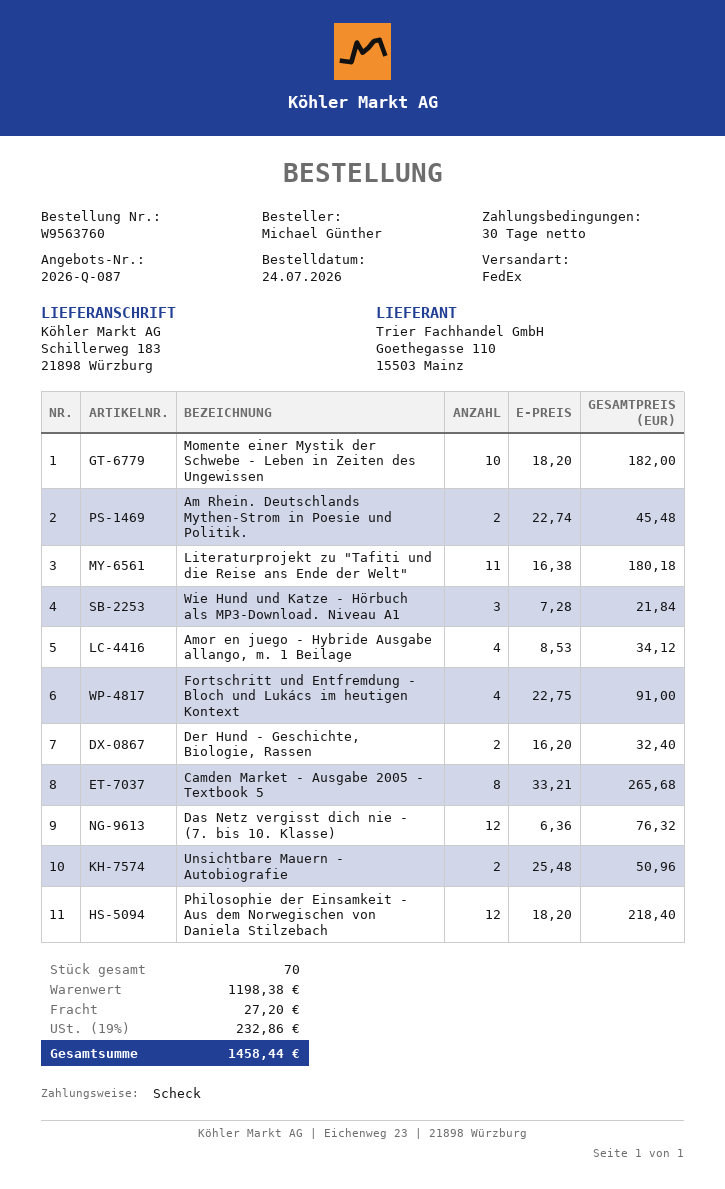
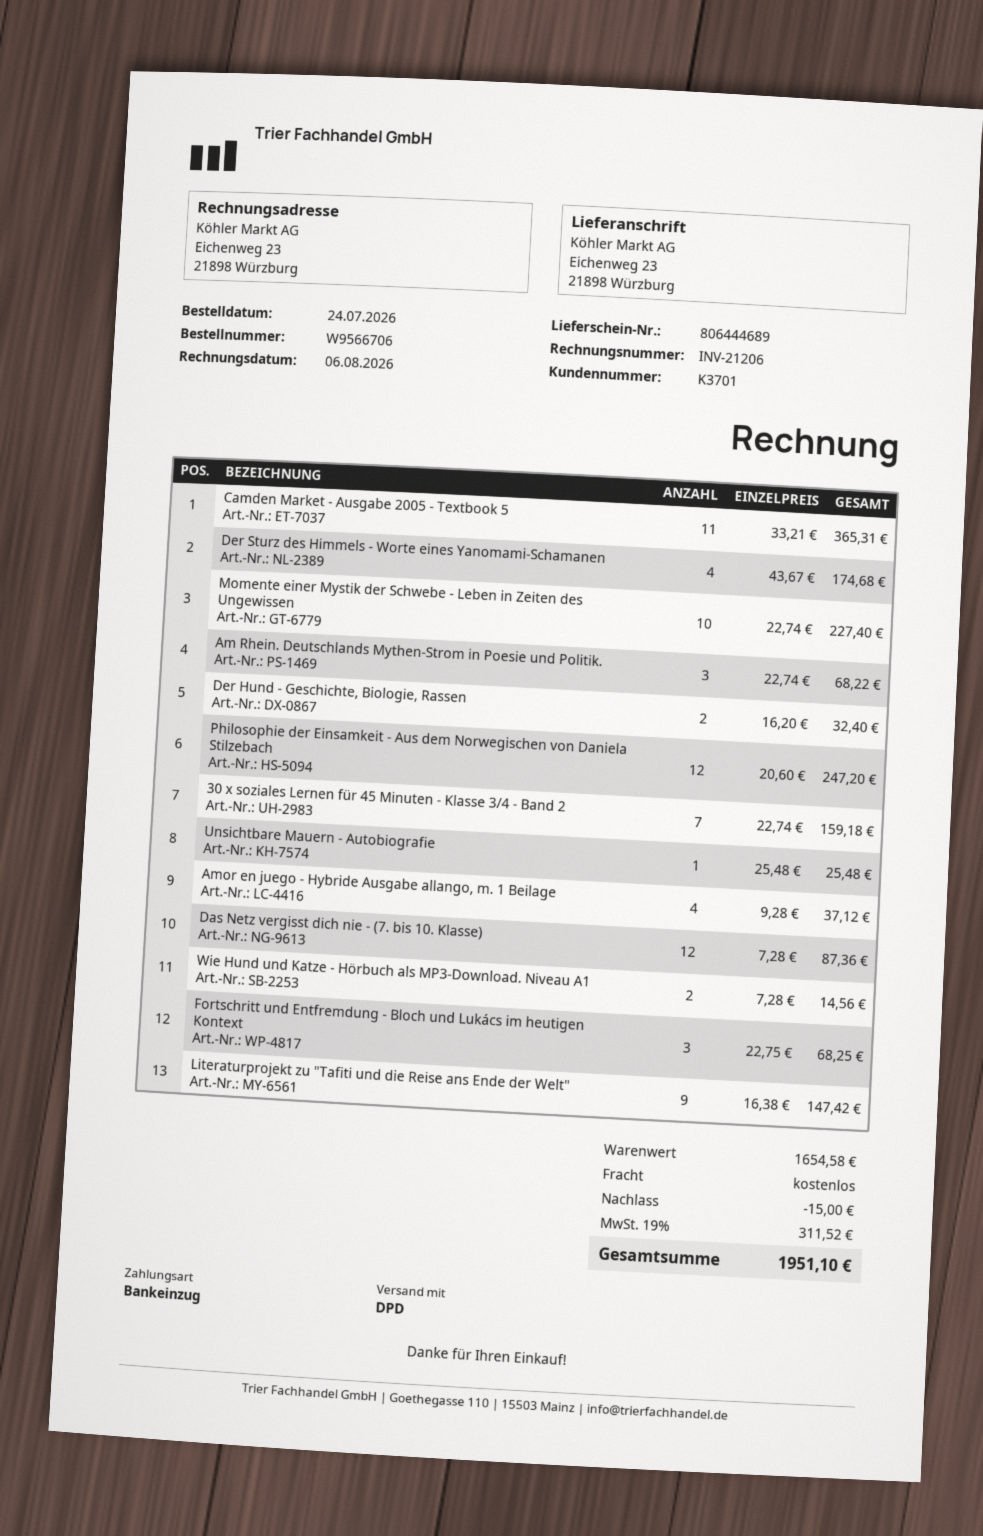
order number: W9563760 -> W9566706
payment method: cheque -> direct debit
shipping method: FedEx -> DPD
ship to: Schillerweg 183, 21898 Würzburg -> Eichenweg 23, 21898 Würzburg
Momente einer Mystik der Schwebe - Leben in Zeiten des Ungewissen: 10 x 18.20 = 182.00 -> 10 x 22.74 = 227.40
Am Rhein. Deutschlands Mythen-Strom in Poesie und Politik.: 2 x 22.74 = 45.48 -> 3 x 22.74 = 68.22
Literaturprojekt zu "Tafiti und die Reise ans Ende der Welt": 11 x 16.38 = 180.18 -> 9 x 16.38 = 147.42
Wie Hund und Katze - Hörbuch als MP3-Download. Niveau A1: 3 x 7.28 = 21.84 -> 2 x 7.28 = 14.56
Amor en juego - Hybride Ausgabe allango, m. 1 Beilage: 4 x 8.53 = 34.12 -> 4 x 9.28 = 37.12
Fortschritt und Entfremdung - Bloch und Lukács im heutigen Kontext: 4 x 22.75 = 91.00 -> 3 x 22.75 = 68.25
Camden Market - Ausgabe 2005 - Textbook 5: 8 x 33.21 = 265.68 -> 11 x 33.21 = 365.31
Das Netz vergisst dich nie - (7. bis 10. Klasse): 12 x 6.36 = 76.32 -> 12 x 7.28 = 87.36
Unsichtbare Mauern - Autobiografie: 2 x 25.48 = 50.96 -> 1 x 25.48 = 25.48
Philosophie der Einsamkeit - Aus dem Norwegischen von Daniela Stilzebach: 12 x 18.20 = 218.40 -> 12 x 20.60 = 247.20
Der Sturz des Himmels - Worte eines Yanomami-Schamanen: none -> 4 x 43.67 = 174.68
30 x soziales Lernen für 45 Minuten - Klasse 3/4 - Band 2: none -> 7 x 22.74 = 159.18
subtotal: 1198.38 -> 1654.58
discount: none -> 15.00
shipping: 27.20 -> 0.00
tax: 19% = 232.86 -> 19% = 311.52
total: 1458.44 -> 1951.10

